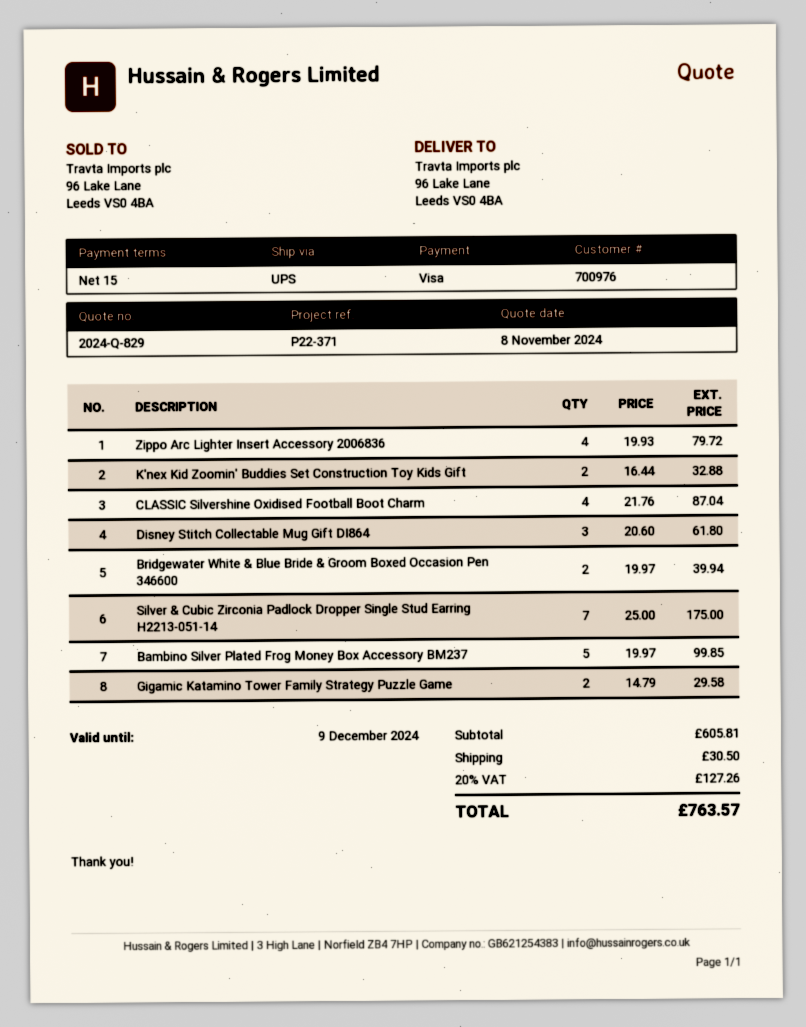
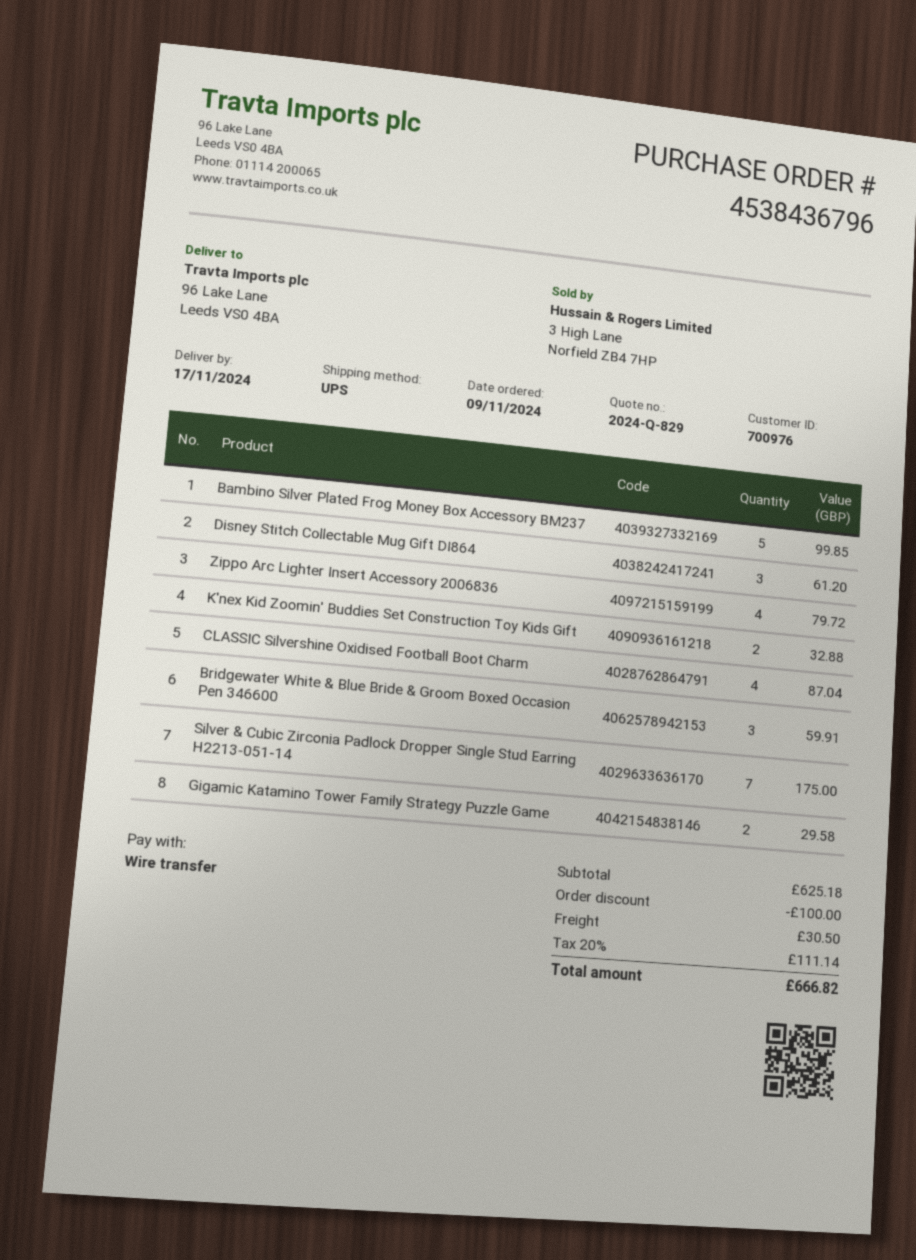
payment method: Visa -> bank transfer
Disney Stitch Collectable Mug Gift DI864: 3 for 61.80 -> 3 for 61.20
Bridgewater White & Blue Bride & Groom Boxed Occasion Pen 346600: 2 for 39.94 -> 3 for 59.91
subtotal: 605.81 -> 625.18
discount: none -> 100.00
tax: 20% = 127.26 -> 20% = 111.14
total: 763.57 -> 666.82

